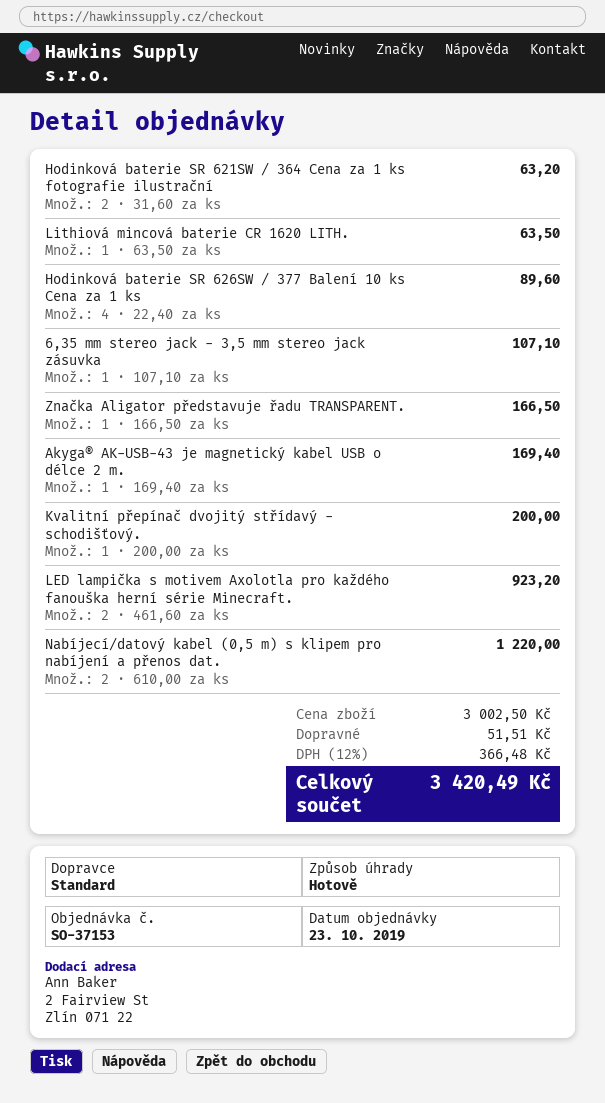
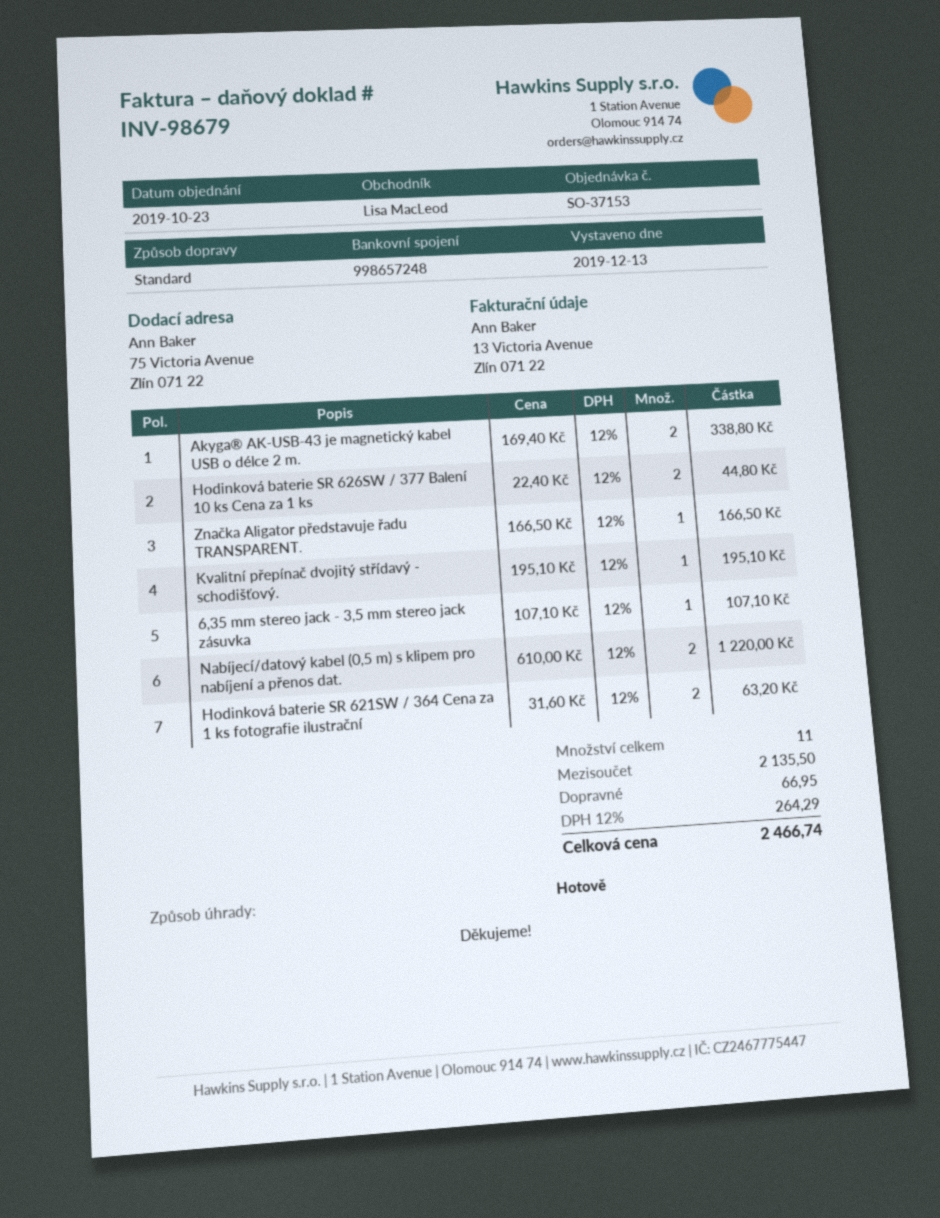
ship to: 2 Fairview St, Zlín 071 22 -> 75 Victoria Avenue, Zlín 071 22
Lithiová mincová baterie CR 1620 LITH.: 1 x 63.50 = 63.50 -> none
Hodinková baterie SR 626SW / 377 Balení 10 ks Cena za 1 ks: 4 x 22.40 = 89.60 -> 2 x 22.40 = 44.80
Akyga® AK-USB-43 je magnetický kabel USB o délce 2 m.: 1 x 169.40 = 169.40 -> 2 x 169.40 = 338.80
Kvalitní přepínač dvojitý střídavý - schodišťový.: 1 x 200.00 = 200.00 -> 1 x 195.10 = 195.10
LED lampička s motivem Axolotla pro každého fanouška herní série Minecraft.: 2 x 461.60 = 923.20 -> none
subtotal: 3002.50 -> 2135.50
shipping: 51.51 -> 66.95
tax: 12% = 366.48 -> 12% = 264.29
total: 3420.49 -> 2466.74

